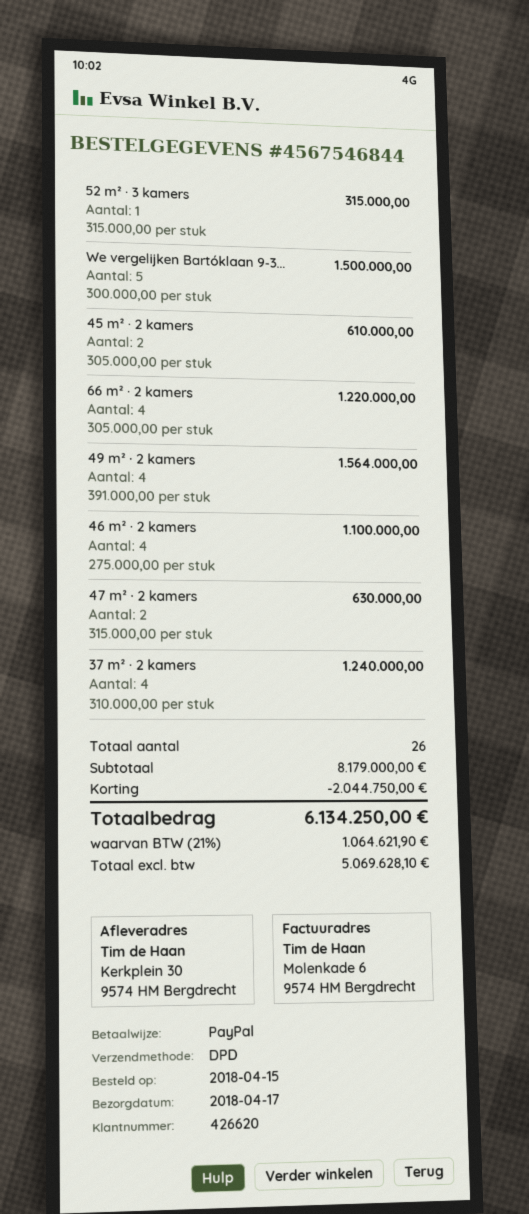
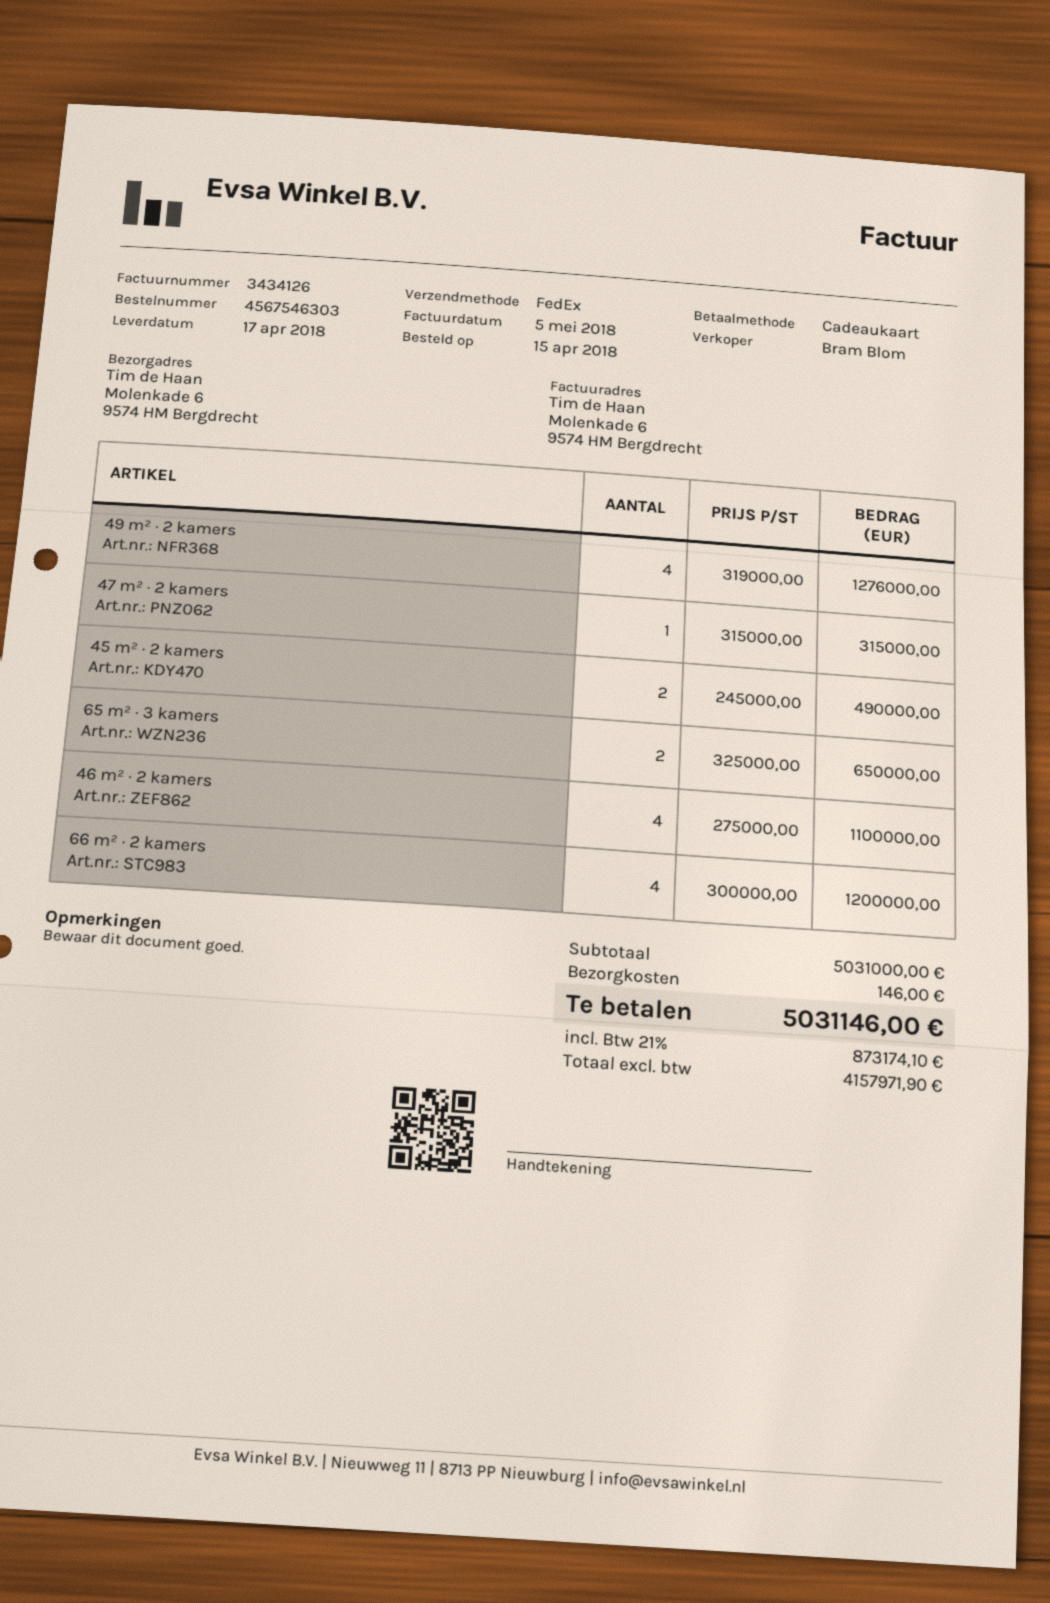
order number: 4567546844 -> 4567546303
payment method: PayPal -> gift card
shipping method: DPD -> FedEx
ship to: Kerkplein 30, 9574 HM Bergdrecht -> Molenkade 6, 9574 HM Bergdrecht
52 m² · 3 kamers: 1 x 315000.00 = 315000.00 -> none
We vergelijken Bartóklaan 9-3...: 5 x 300000.00 = 1500000.00 -> none
45 m² · 2 kamers: 2 x 305000.00 = 610000.00 -> 2 x 245000.00 = 490000.00
66 m² · 2 kamers: 4 x 305000.00 = 1220000.00 -> 4 x 300000.00 = 1200000.00
49 m² · 2 kamers: 4 x 391000.00 = 1564000.00 -> 4 x 319000.00 = 1276000.00
47 m² · 2 kamers: 2 x 315000.00 = 630000.00 -> 1 x 315000.00 = 315000.00
37 m² · 2 kamers: 4 x 310000.00 = 1240000.00 -> none
65 m² · 3 kamers: none -> 2 x 325000.00 = 650000.00
subtotal: 8179000.00 -> 5031000.00
discount: 2044750.00 -> none
shipping: none -> 146.00
net: 5069628.10 -> 4157971.90
tax: 21% = 1064621.90 -> 21% = 873174.10
total: 6134250.00 -> 5031146.00

